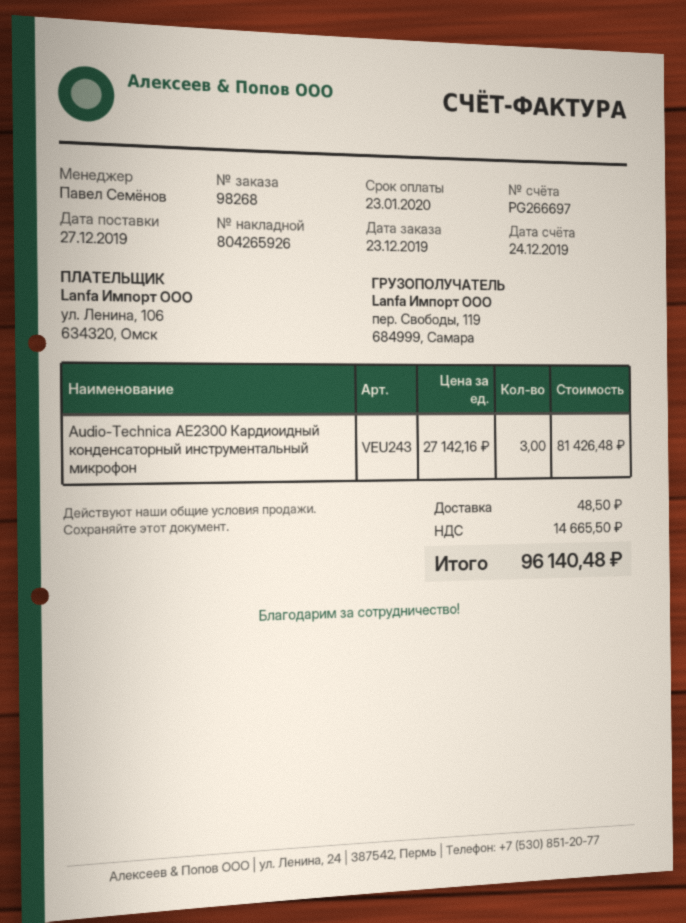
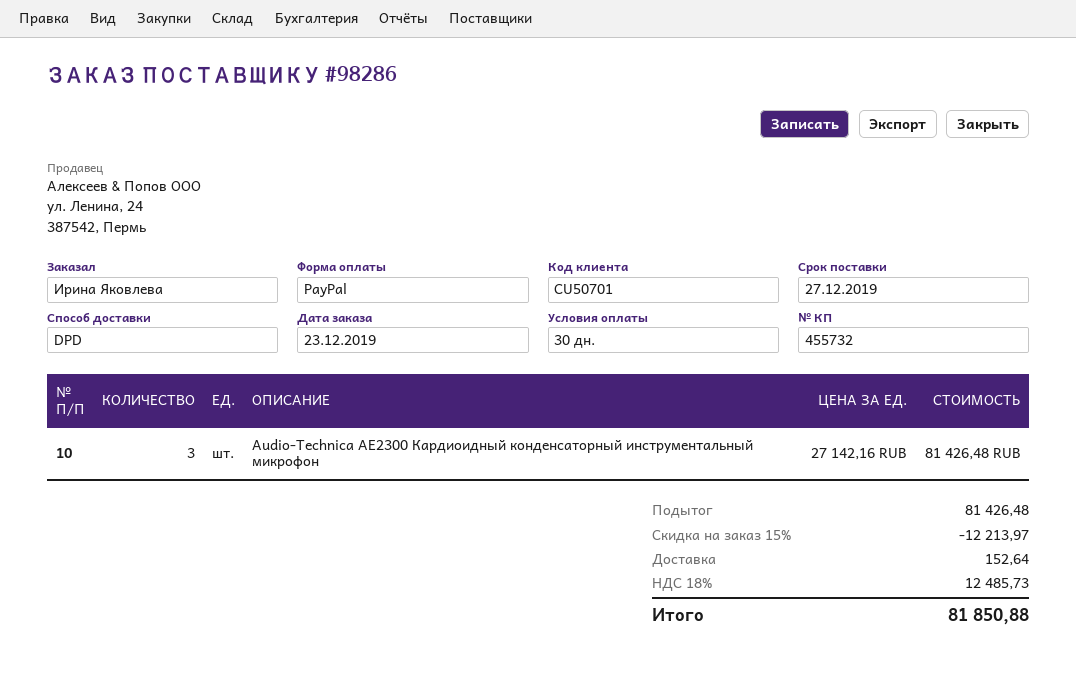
order number: 98268 -> 98286
discount: none -> 15% = 12213.97
shipping: 48.50 -> 152.64
tax: 14665.50 -> 12485.73
total: 96140.48 -> 81850.88

